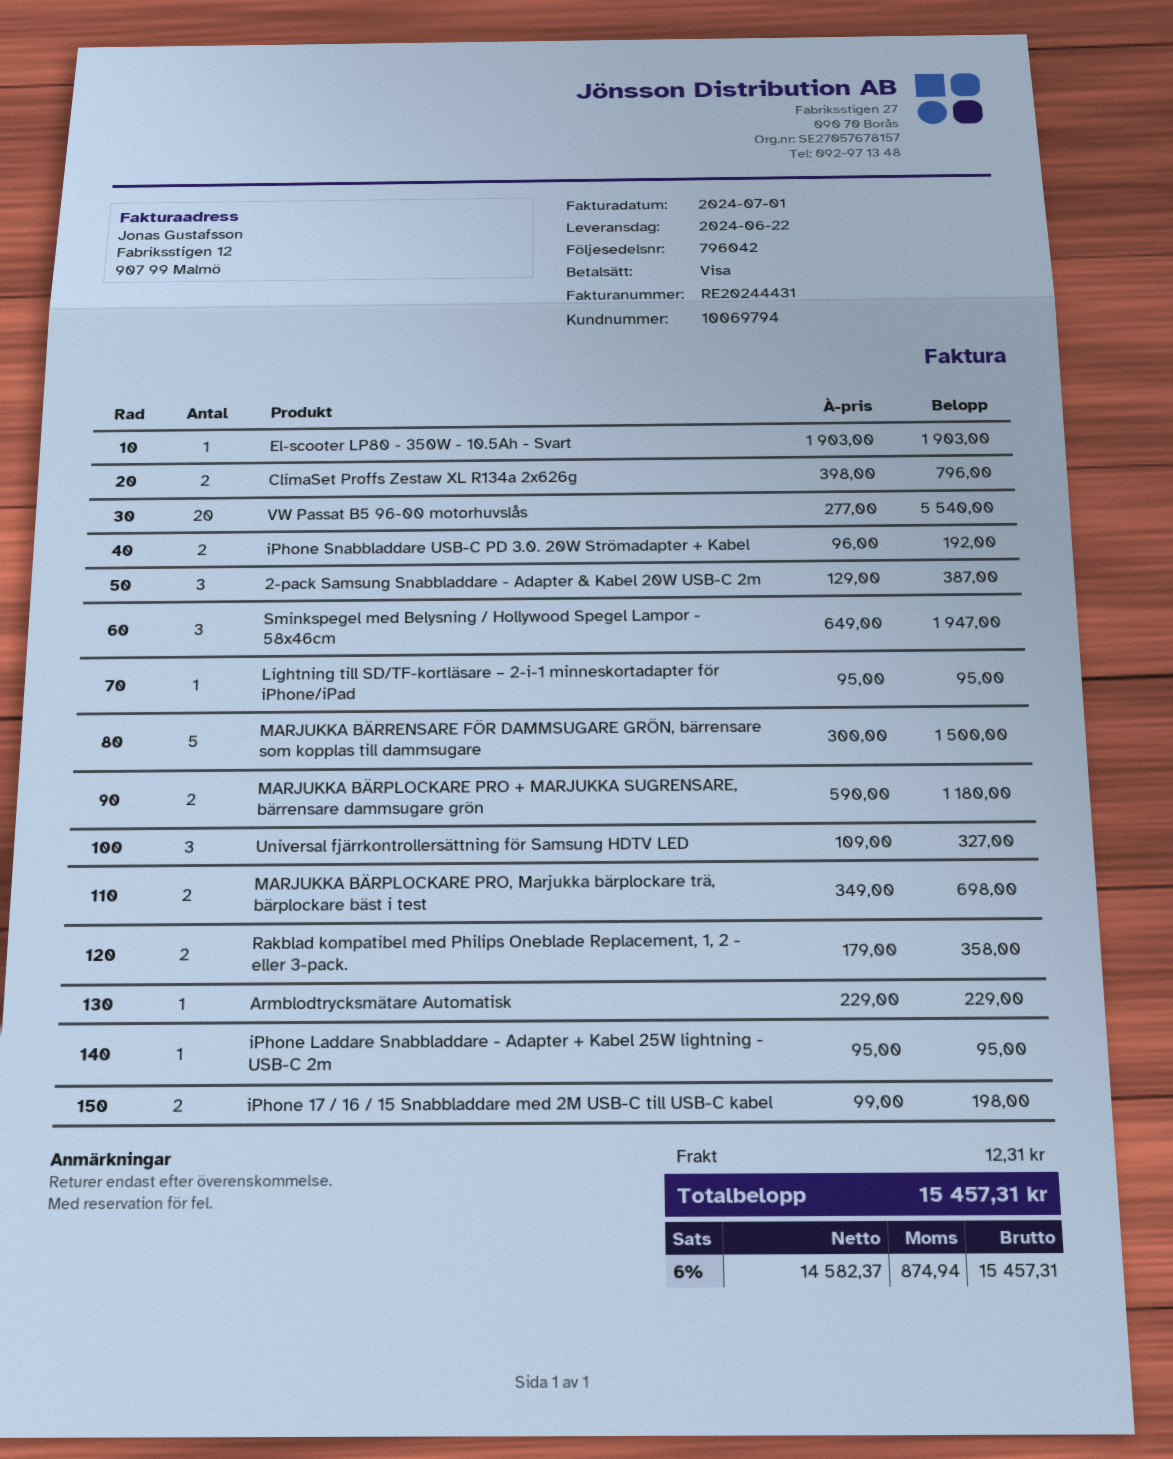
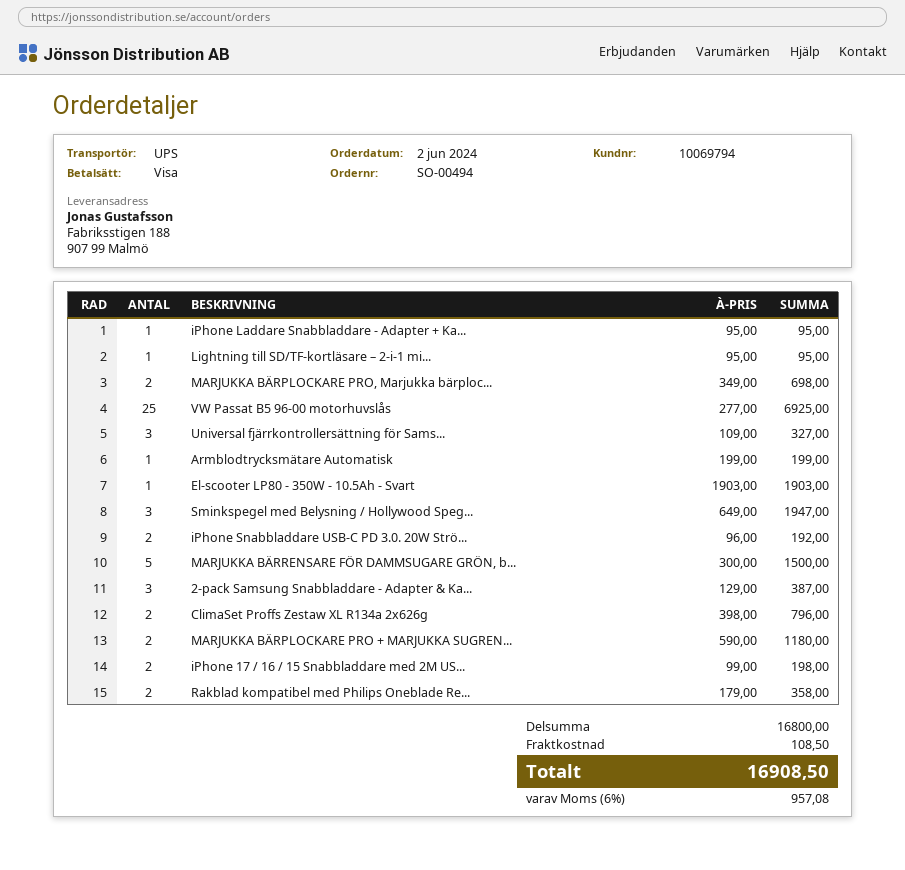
VW Passat B5 96-00 motorhuvslås: 20 x 277.00 = 5540.00 -> 25 x 277.00 = 6925.00
Armblodtrycksmätare Automatisk: 1 x 229.00 = 229.00 -> 1 x 199.00 = 199.00
shipping: 12.31 -> 108.50
tax: 6% = 874.94 -> 6% = 957.08
total: 15457.31 -> 16908.50

